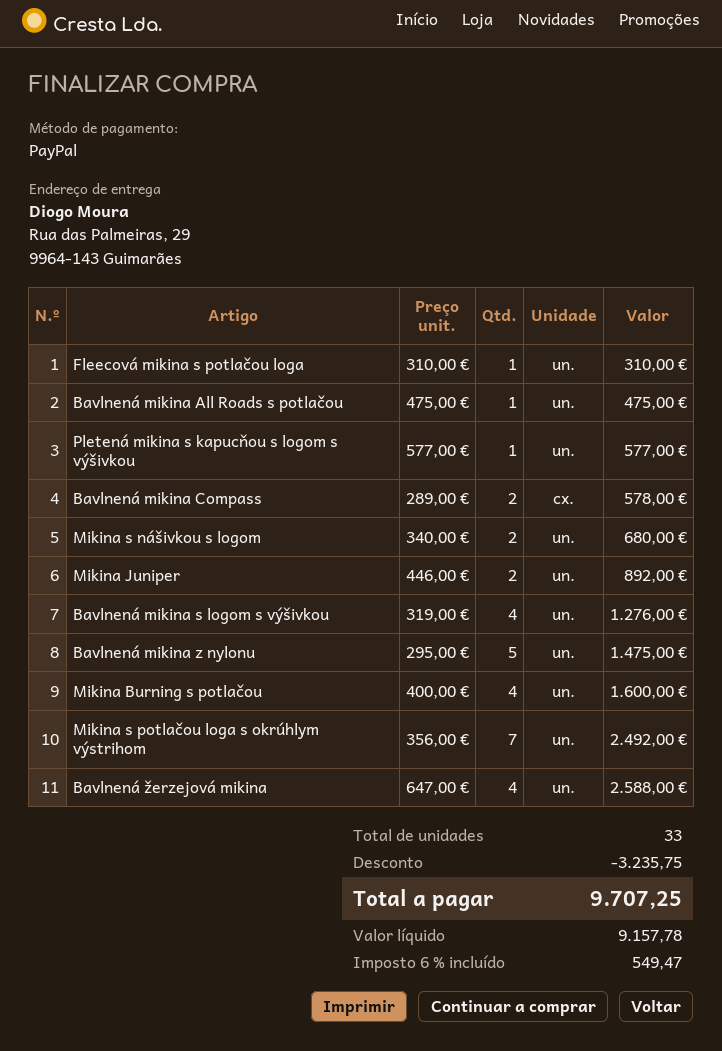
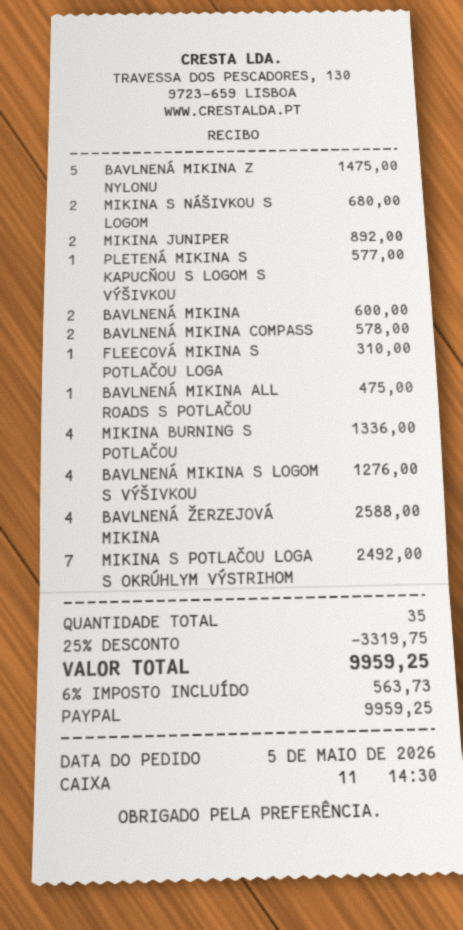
Mikina Burning s potlačou: 4 for 1600.00 -> 4 for 1336.00
BAVLNENÁ MIKINA: none -> 2 for 600.00
total quantity: 33 -> 35
discount: 3235.75 -> 3319.75
tax: 6% = 549.47 -> 6% = 563.73
total: 9707.25 -> 9959.25

